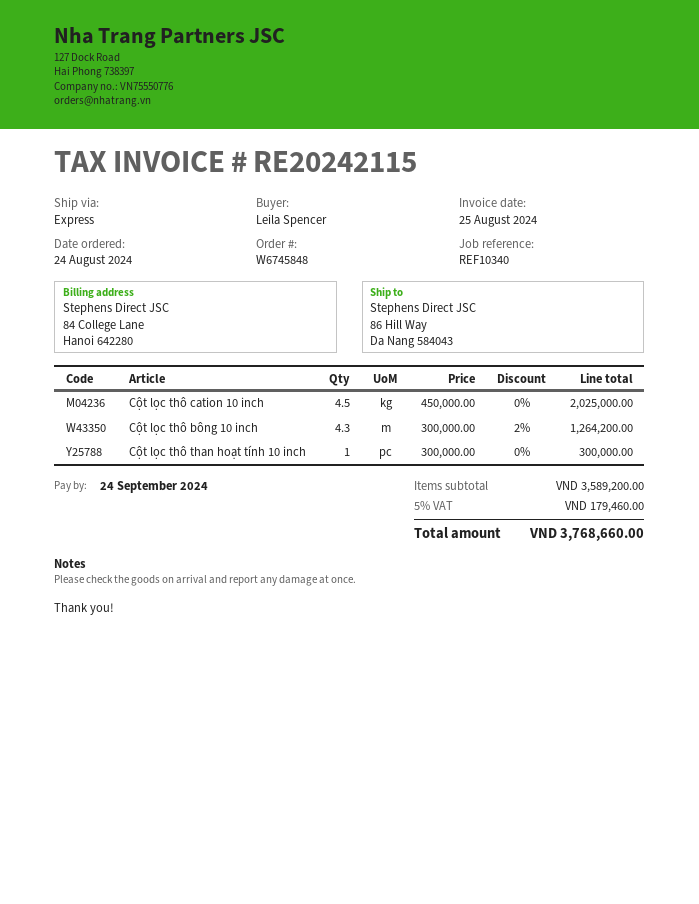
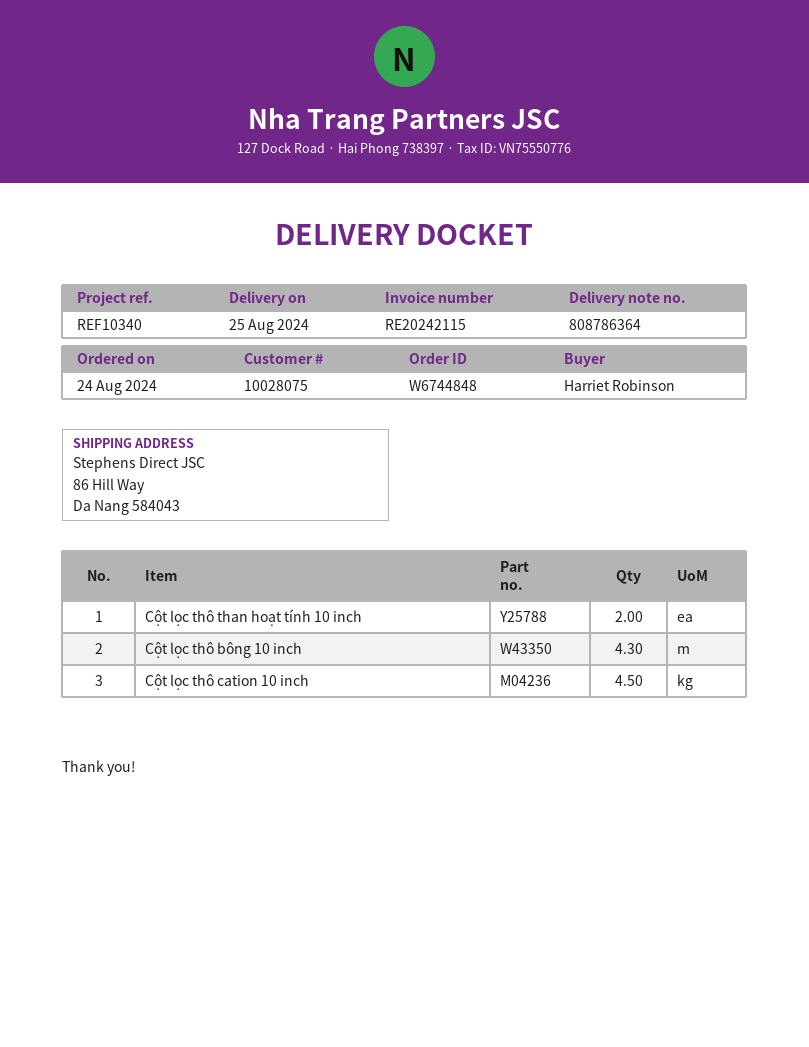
order number: W6745848 -> W6744848
ordered by: Leila Spencer -> Harriet Robinson
Cột lọc thô than hoạt tính 10 inch: 1 -> 2

